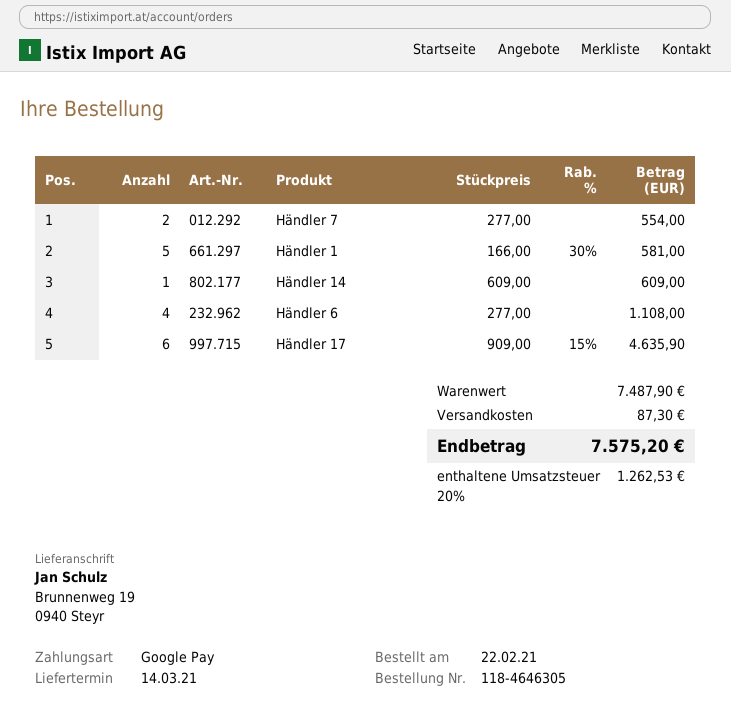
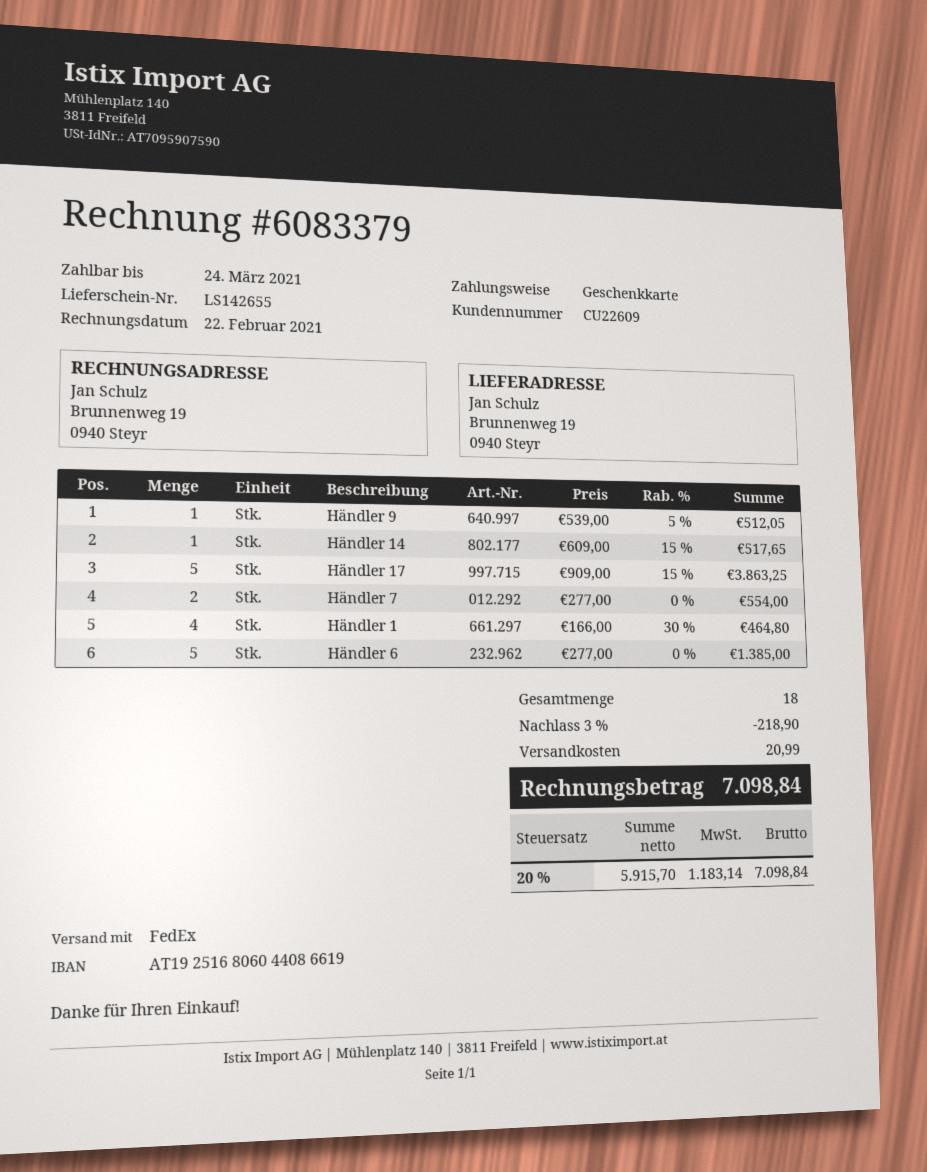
payment method: Google Pay -> gift card
Händler 1: 5 x 166.00 - 30% = 581.00 -> 4 x 166.00 - 30% = 464.80
Händler 14: 1 x 609.00 = 609.00 -> 1 x 609.00 - 15% = 517.65
Händler 6: 4 x 277.00 = 1108.00 -> 5 x 277.00 = 1385.00
Händler 17: 6 x 909.00 - 15% = 4635.90 -> 5 x 909.00 - 15% = 3863.25
Händler 9: none -> 1 x 539.00 - 5% = 512.05
discount: none -> 3% = 218.90
shipping: 87.30 -> 20.99
tax: 20% = 1262.53 -> 20% = 1183.14
total: 7575.20 -> 7098.84

